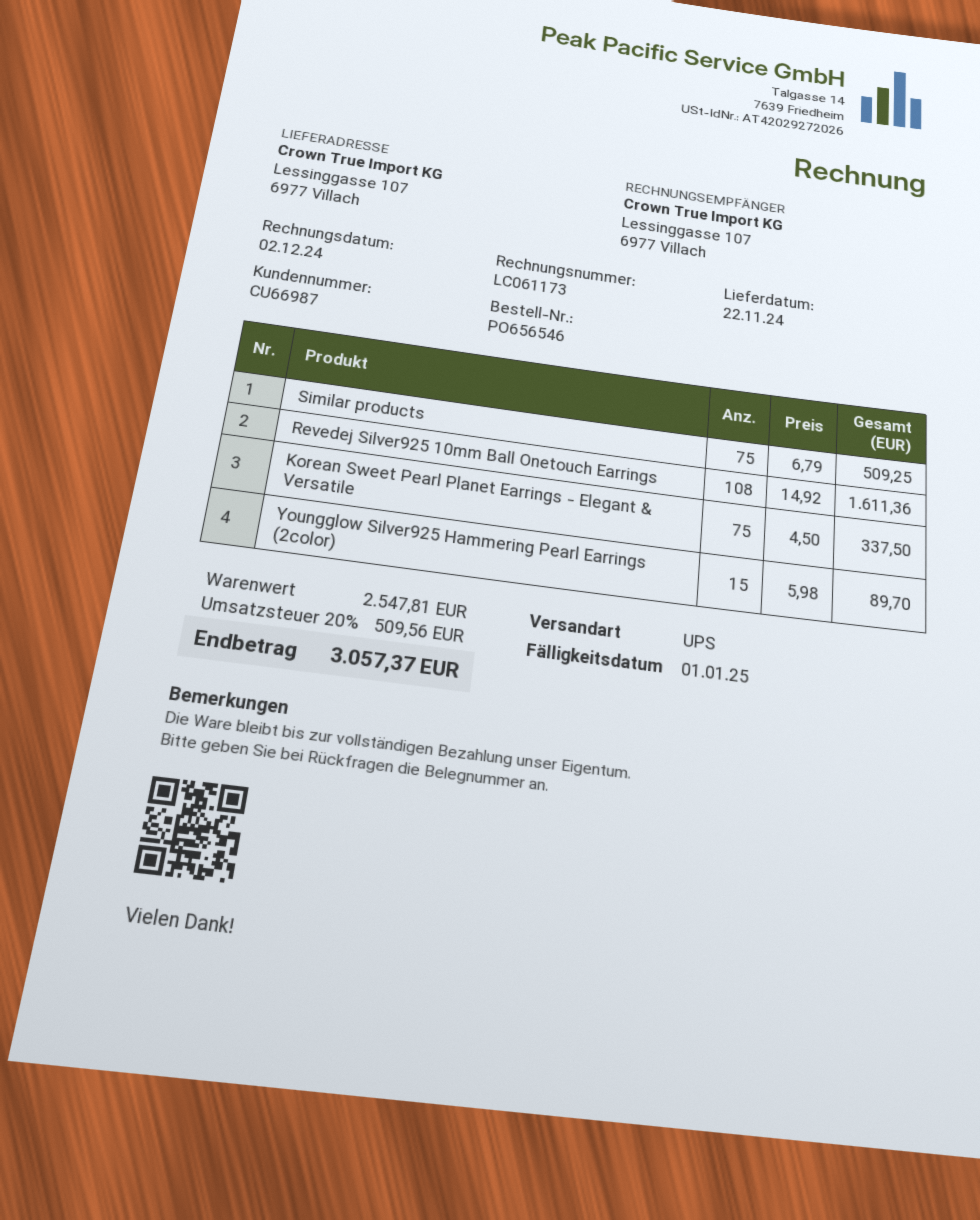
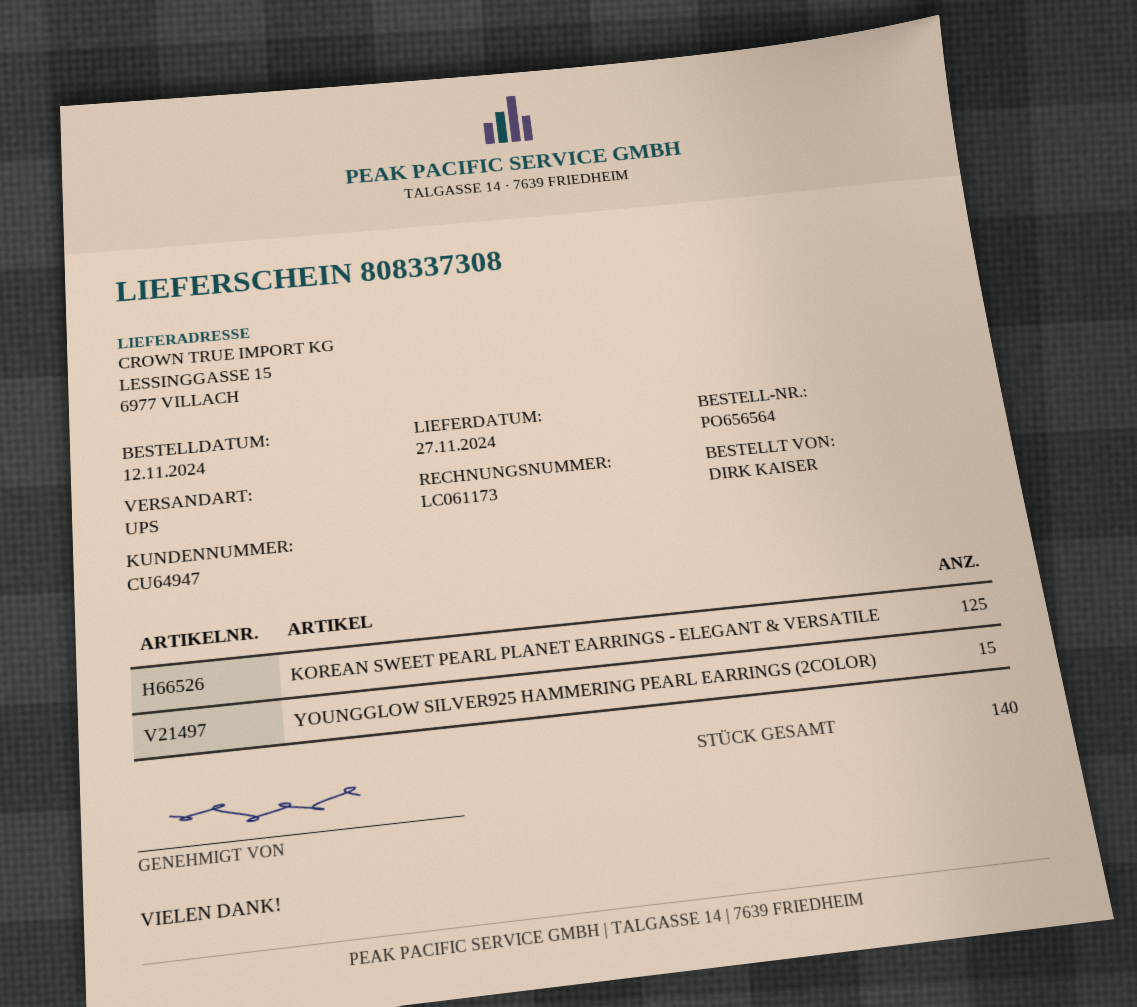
order number: PO656546 -> PO656564
delivery date: 2024-11-22 -> 2024-11-27
customer number: CU66987 -> CU64947
ship to: Lessinggasse 107, 6977 Villach -> LESSINGGASSE 15, 6977 VILLACH
Similar products: 75 -> none
Revedej Silver925 10mm Ball Onetouch Earrings: 108 -> none
Korean Sweet Pearl Planet Earrings - Elegant & Versatile: 75 -> 125

